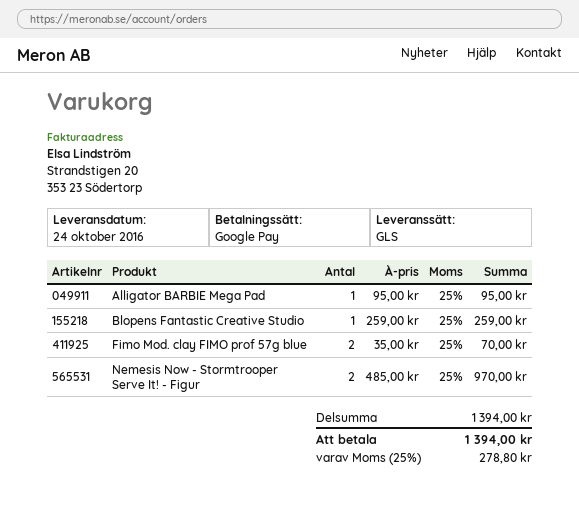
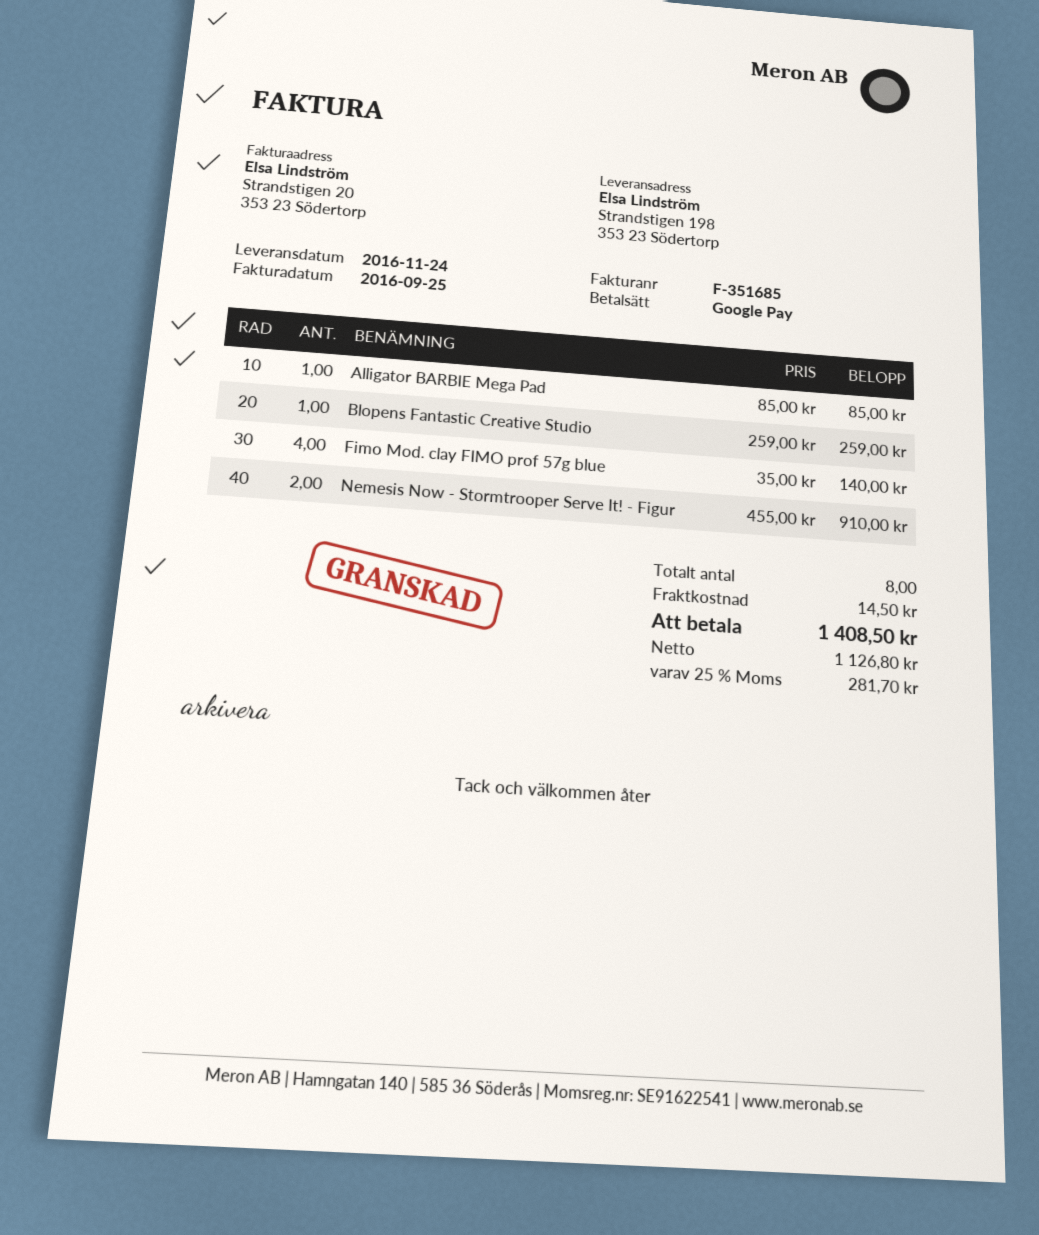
delivery date: 2016-10-24 -> 2016-11-24
Alligator BARBIE Mega Pad: 1 x 95.00 = 95.00 -> 1 x 85.00 = 85.00
Fimo Mod. clay FIMO prof 57g blue: 2 x 35.00 = 70.00 -> 4 x 35.00 = 140.00
Nemesis Now - Stormtrooper Serve It! - Figur: 2 x 485.00 = 970.00 -> 2 x 455.00 = 910.00
shipping: none -> 14.50
tax: 25% = 278.80 -> 25% = 281.70
total: 1394.00 -> 1408.50

